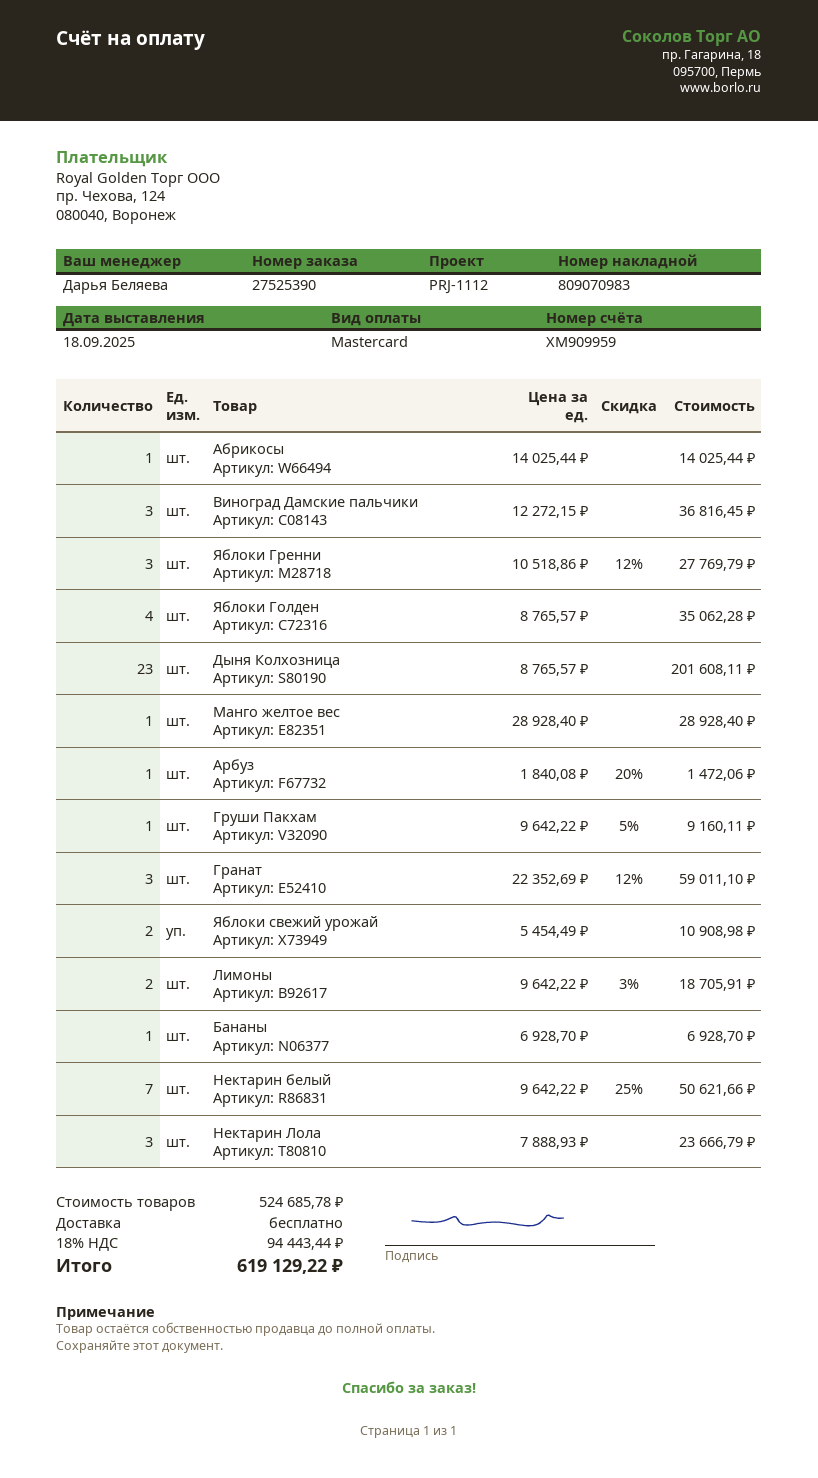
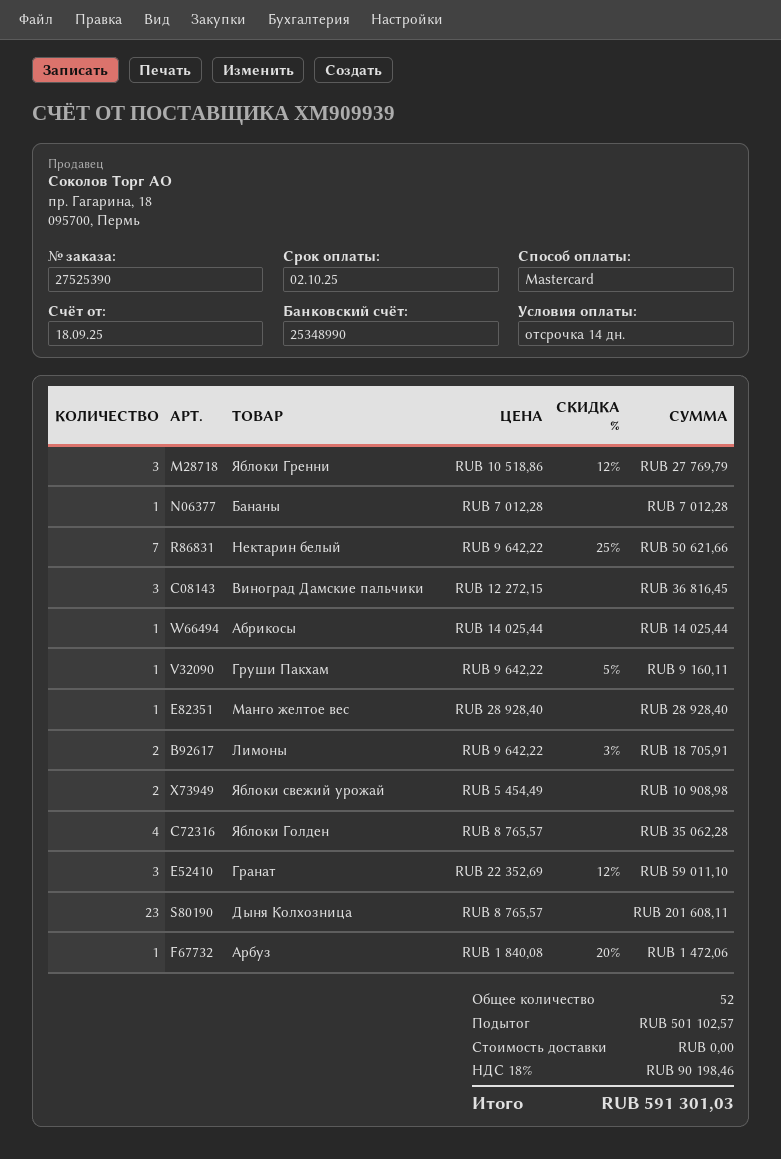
invoice number: XM909959 -> XM909939
Бананы: 1 x 6928.70 = 6928.70 -> 1 x 7012.28 = 7012.28
Нектарин Лола: 3 x 7888.93 = 23666.79 -> none
subtotal: 524685.78 -> 501102.57
tax: 18% = 94443.44 -> 18% = 90198.46
total: 619129.22 -> 591301.03

